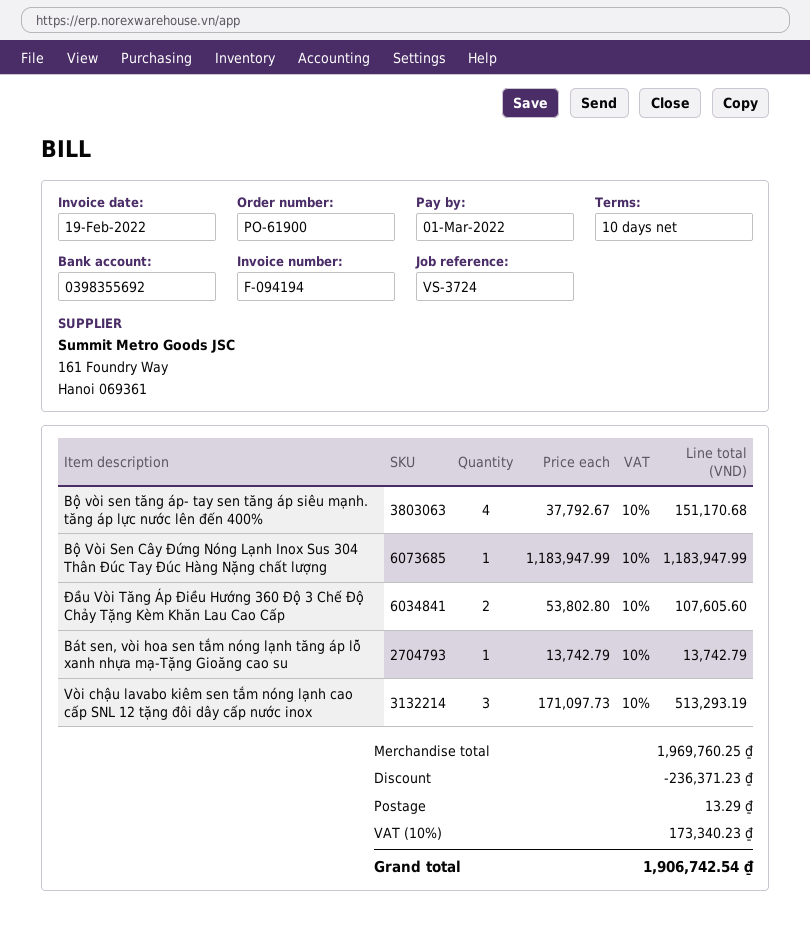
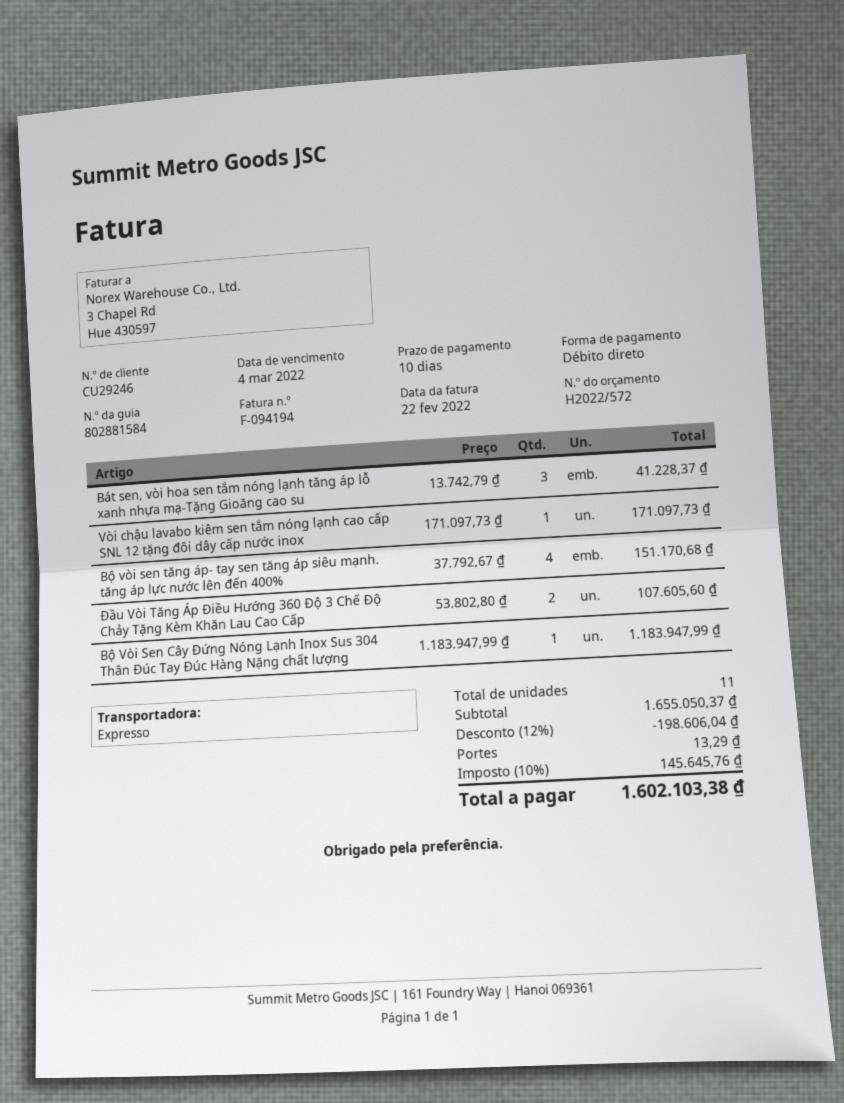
invoice date: 2022-02-19 -> 2022-02-22
due date: 2022-03-01 -> 2022-03-04
Bát sen, vòi hoa sen tắm nóng lạnh tăng áp lỗ xanh nhựa mạ-Tặng Gioăng cao su: 1 x 13742.79 = 13742.79 -> 3 x 13742.79 = 41228.37
Vòi chậu lavabo kiêm sen tắm nóng lạnh cao cấp SNL 12 tặng đôi dây cấp nước inox: 3 x 171097.73 = 513293.19 -> 1 x 171097.73 = 171097.73
subtotal: 1969760.25 -> 1655050.37
discount: 236371.23 -> 198606.04
tax: 10% = 173340.23 -> 10% = 145645.76
total: 1906742.54 -> 1602103.38

